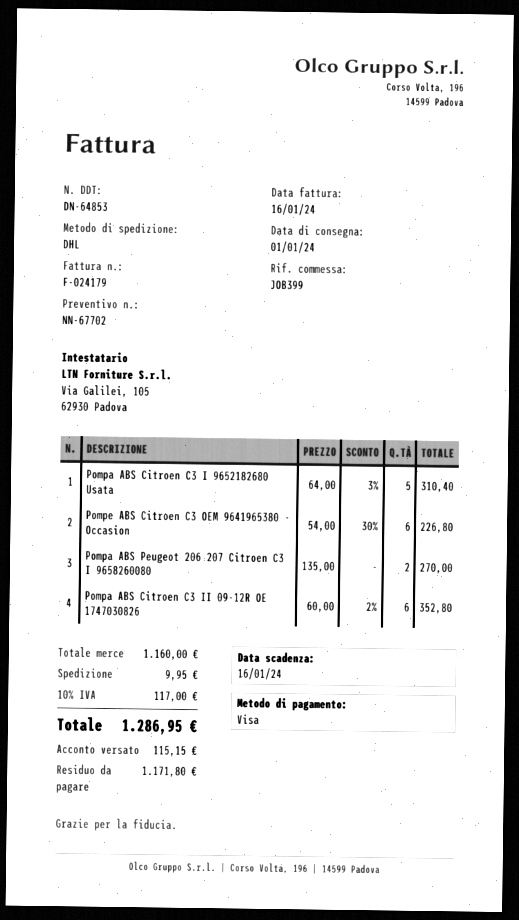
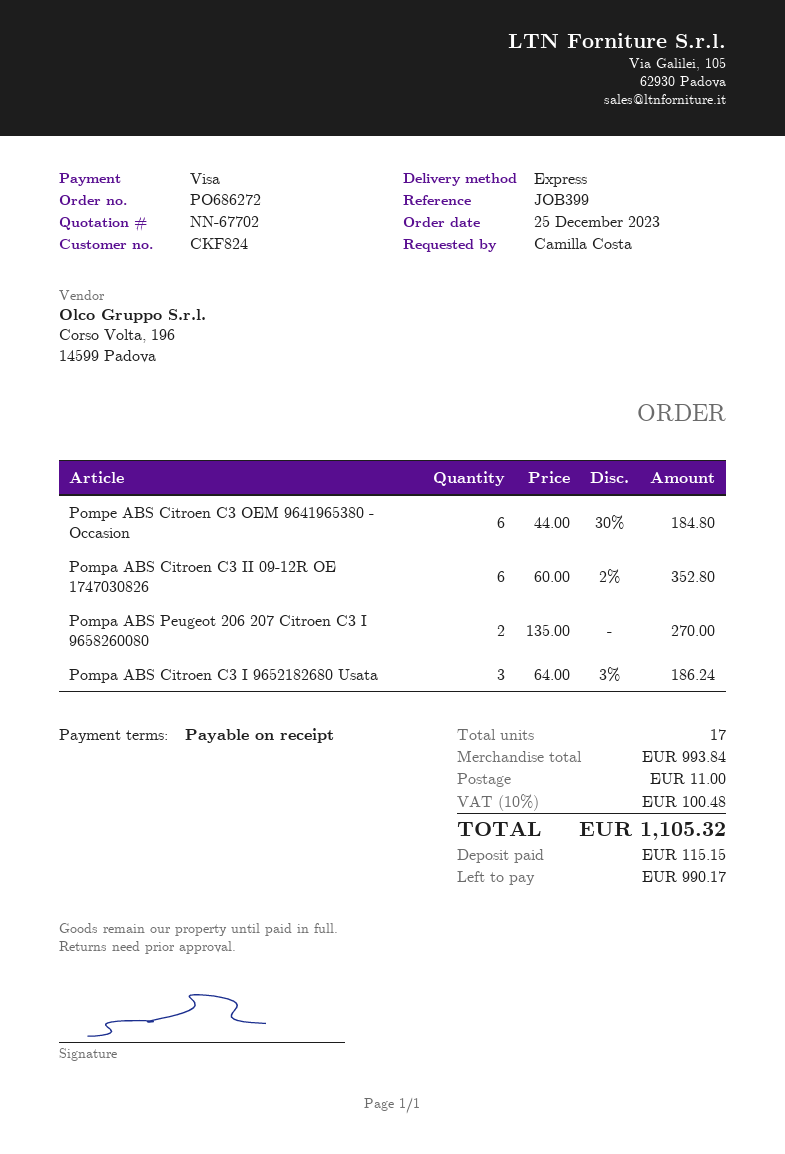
shipping method: DHL -> express
Pompa ABS Citroen C3 I 9652182680 Usata: 5 x 64.00 - 3% = 310.40 -> 3 x 64.00 - 3% = 186.24
Pompe ABS Citroen C3 OEM 9641965380 - Occasion: 6 x 54.00 - 30% = 226.80 -> 6 x 44.00 - 30% = 184.80
subtotal: 1160.00 -> 993.84
shipping: 9.95 -> 11.00
tax: 10% = 117.00 -> 10% = 100.48
total: 1286.95 -> 1105.32
balance: 1171.80 -> 990.17

